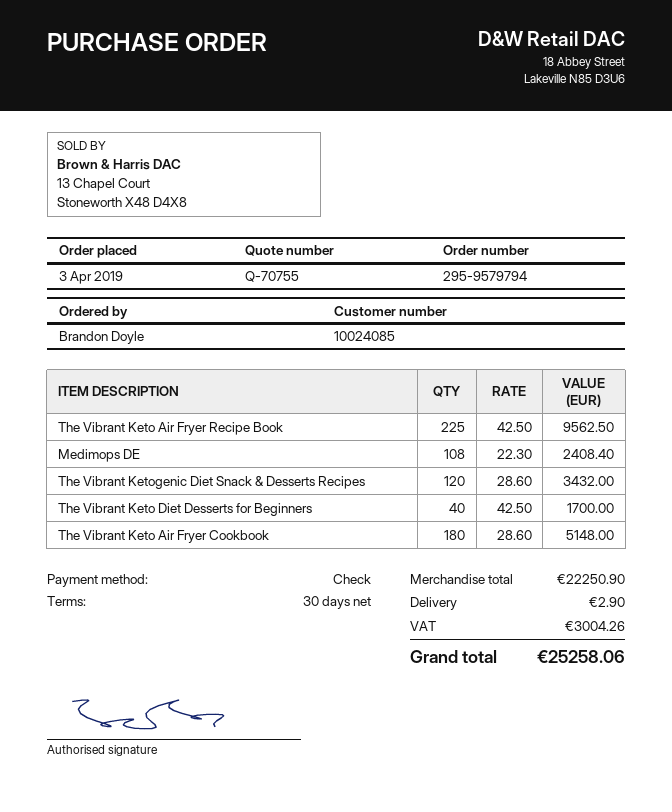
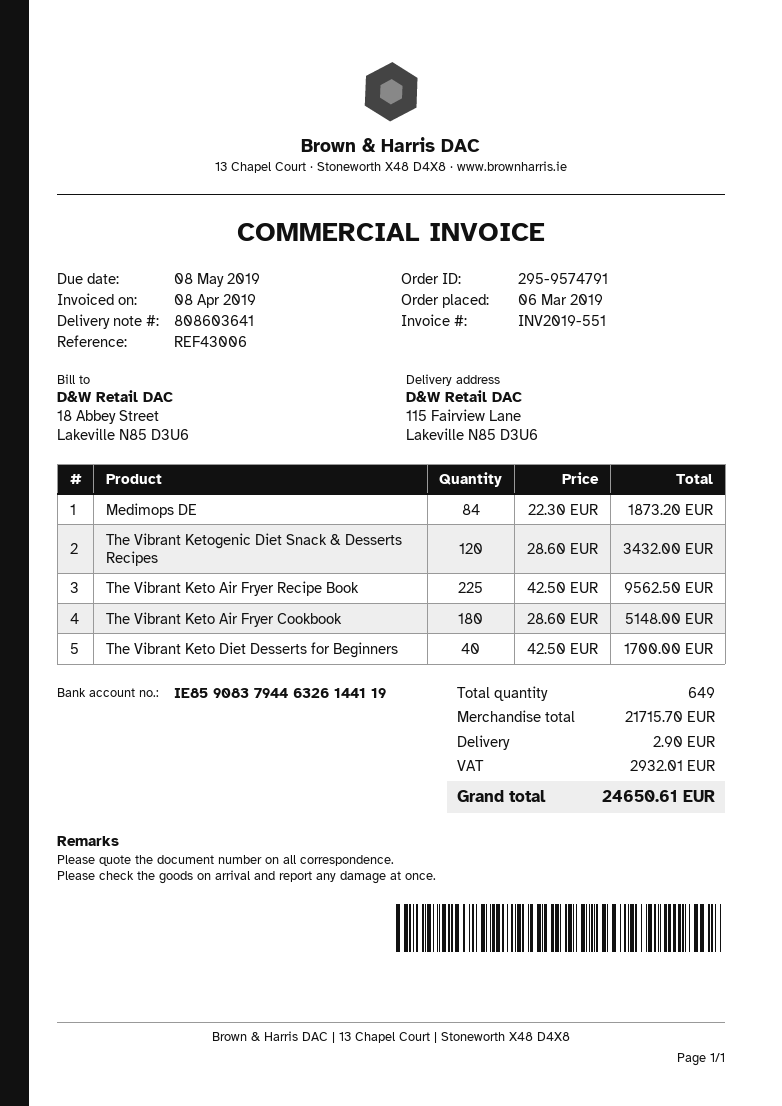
order number: 295-9579794 -> 295-9574791
order date: 2019-04-03 -> 2019-03-06
Medimops DE: 108 x 22.30 = 2408.40 -> 84 x 22.30 = 1873.20
subtotal: 22250.90 -> 21715.70
tax: 3004.26 -> 2932.01
total: 25258.06 -> 24650.61

